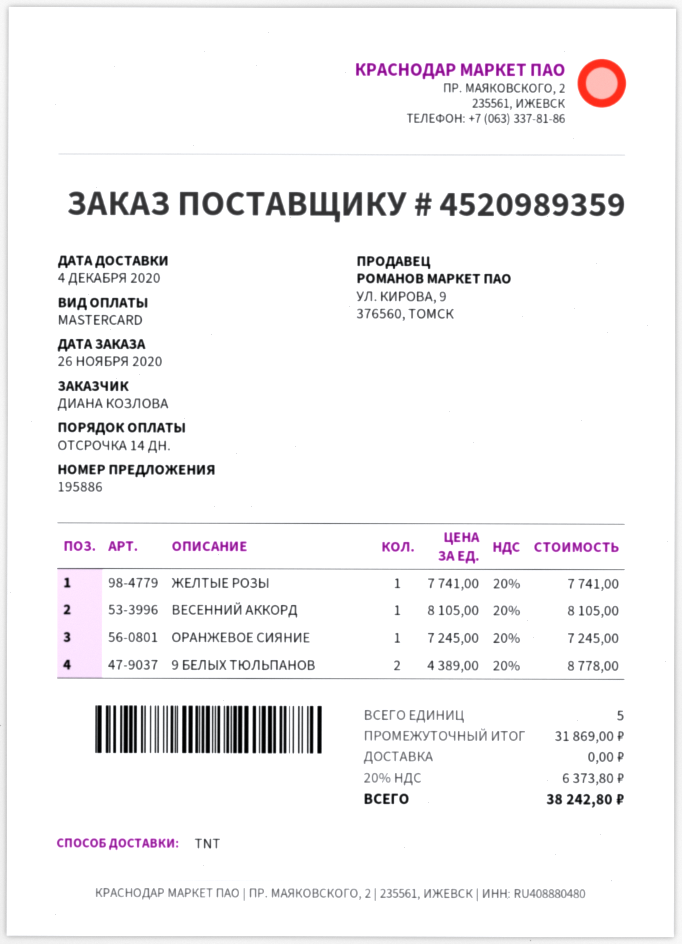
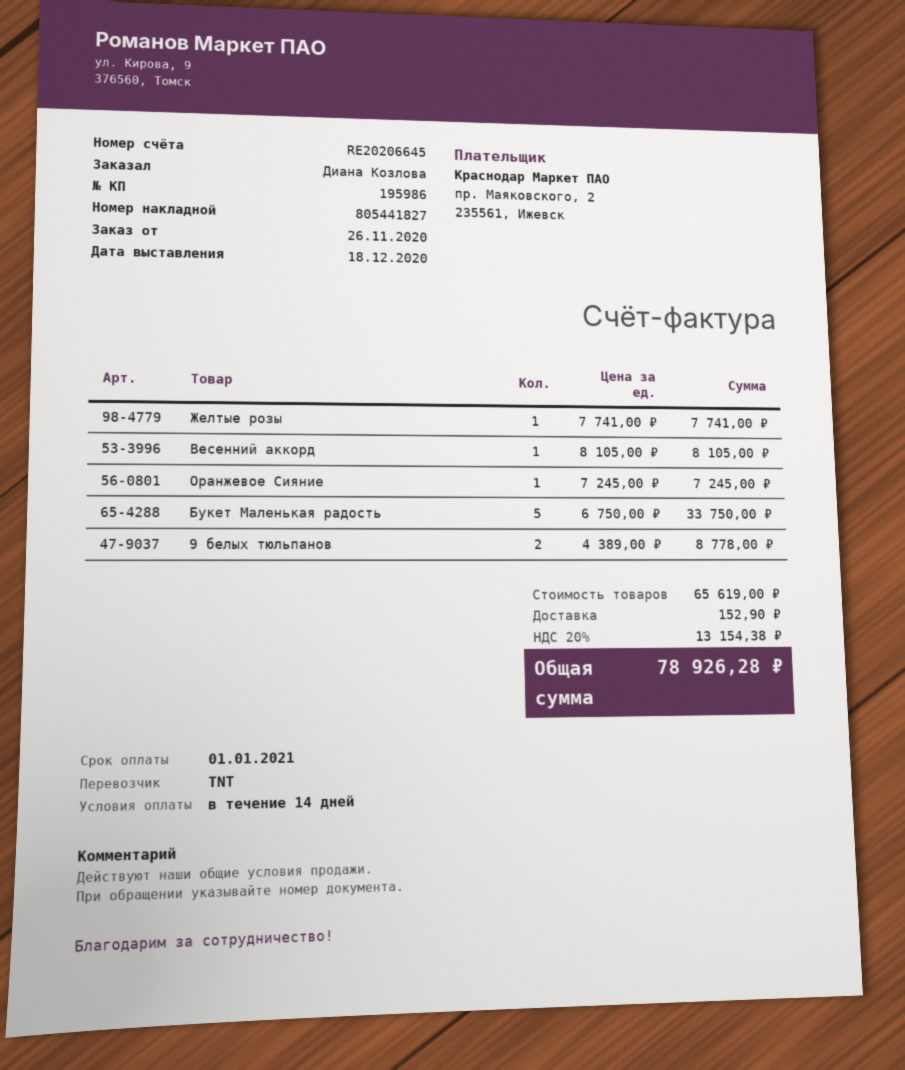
quote number: 195886 -> 195986
Букет Маленькая радость: none -> 5 x 6750.00 = 33750.00
subtotal: 31869.00 -> 65619.00
shipping: 0.00 -> 152.90
tax: 20% = 6373.80 -> 20% = 13154.38
total: 38242.80 -> 78926.28

